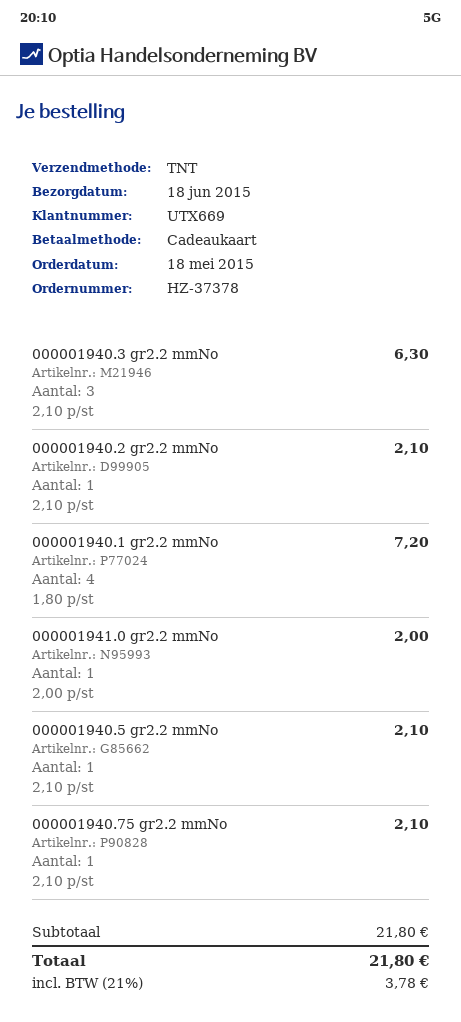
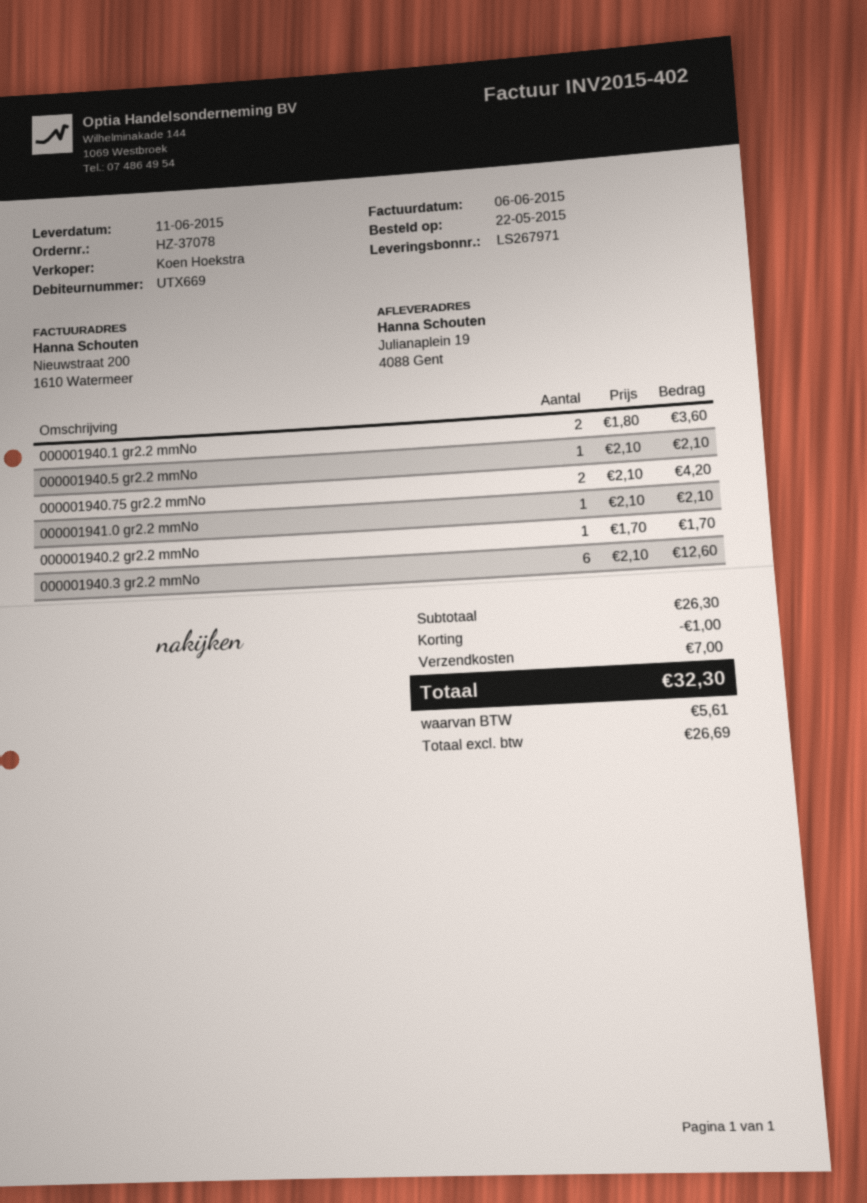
order number: HZ-37378 -> HZ-37078
order date: 2015-05-18 -> 2015-05-22
delivery date: 2015-06-18 -> 2015-06-11
000001940.3 gr2.2 mmNo: 3 x 2.10 = 6.30 -> 6 x 2.10 = 12.60
000001940.2 gr2.2 mmNo: 1 x 2.10 = 2.10 -> 1 x 1.70 = 1.70
000001940.1 gr2.2 mmNo: 4 x 1.80 = 7.20 -> 2 x 1.80 = 3.60
000001941.0 gr2.2 mmNo: 1 x 2.00 = 2.00 -> 1 x 2.10 = 2.10
000001940.75 gr2.2 mmNo: 1 x 2.10 = 2.10 -> 2 x 2.10 = 4.20
subtotal: 21.80 -> 26.30
discount: none -> 1.00
shipping: none -> 7.00
tax: 3.78 -> 5.61
total: 21.80 -> 32.30

